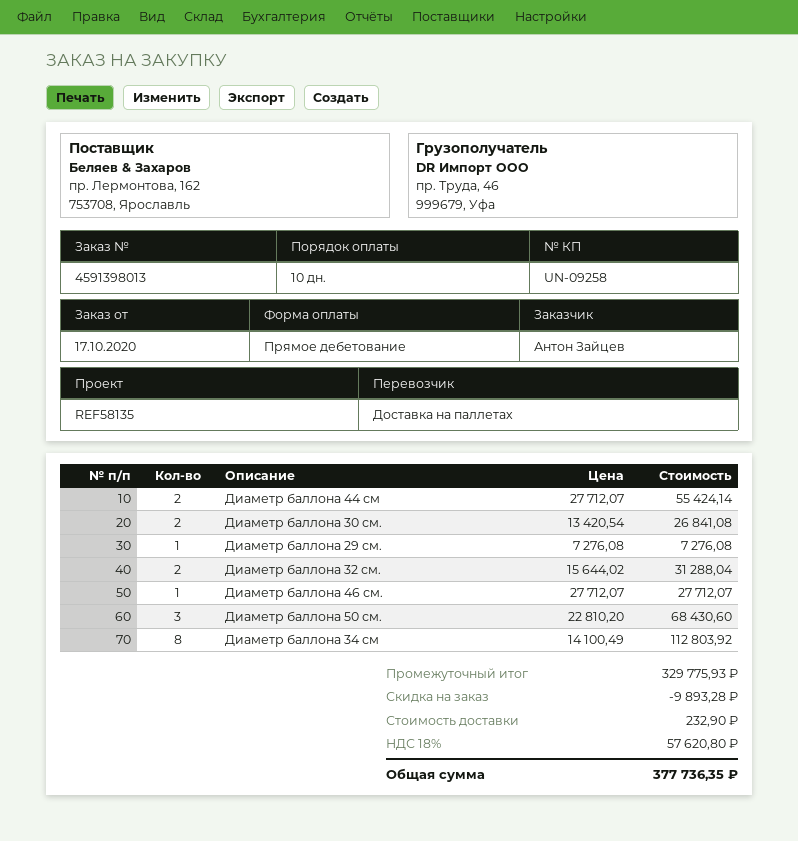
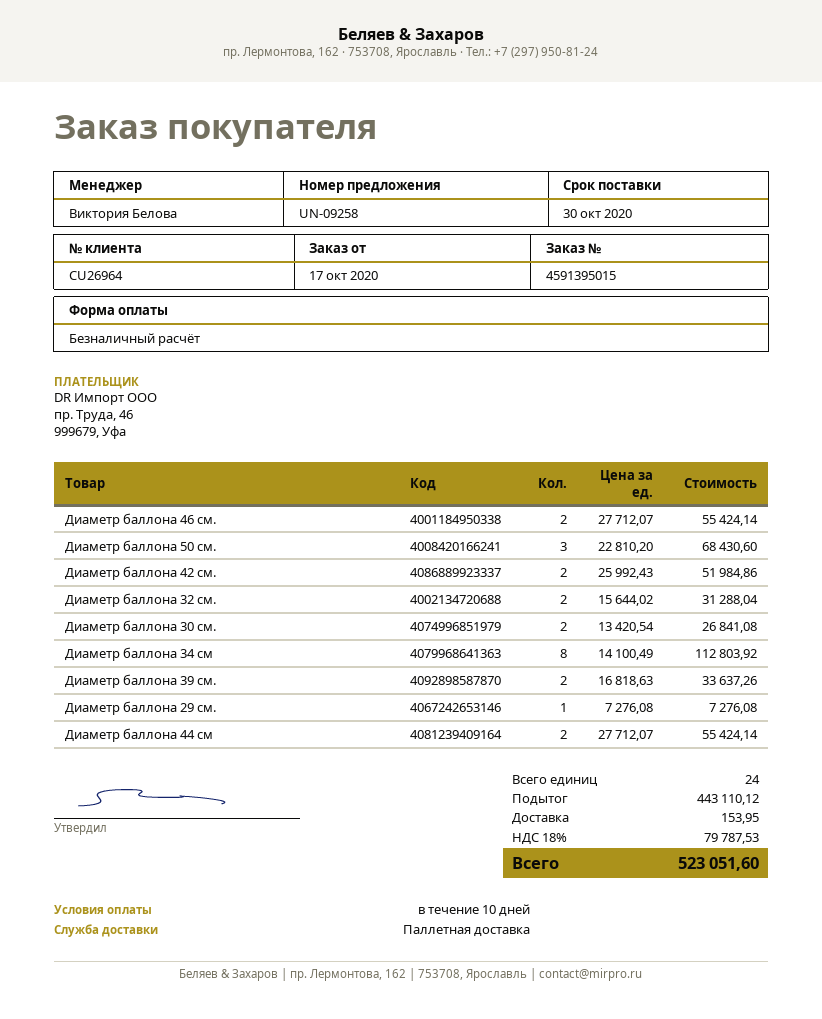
order number: 4591398013 -> 4591395015
payment method: direct debit -> bank transfer
Диаметр баллона 46 см.: 1 x 27712.07 = 27712.07 -> 2 x 27712.07 = 55424.14
Диаметр баллона 42 см.: none -> 2 x 25992.43 = 51984.86
Диаметр баллона 39 см.: none -> 2 x 16818.63 = 33637.26
subtotal: 329775.93 -> 443110.12
discount: 9893.28 -> none
shipping: 232.90 -> 153.95
tax: 18% = 57620.80 -> 18% = 79787.53
total: 377736.35 -> 523051.60

